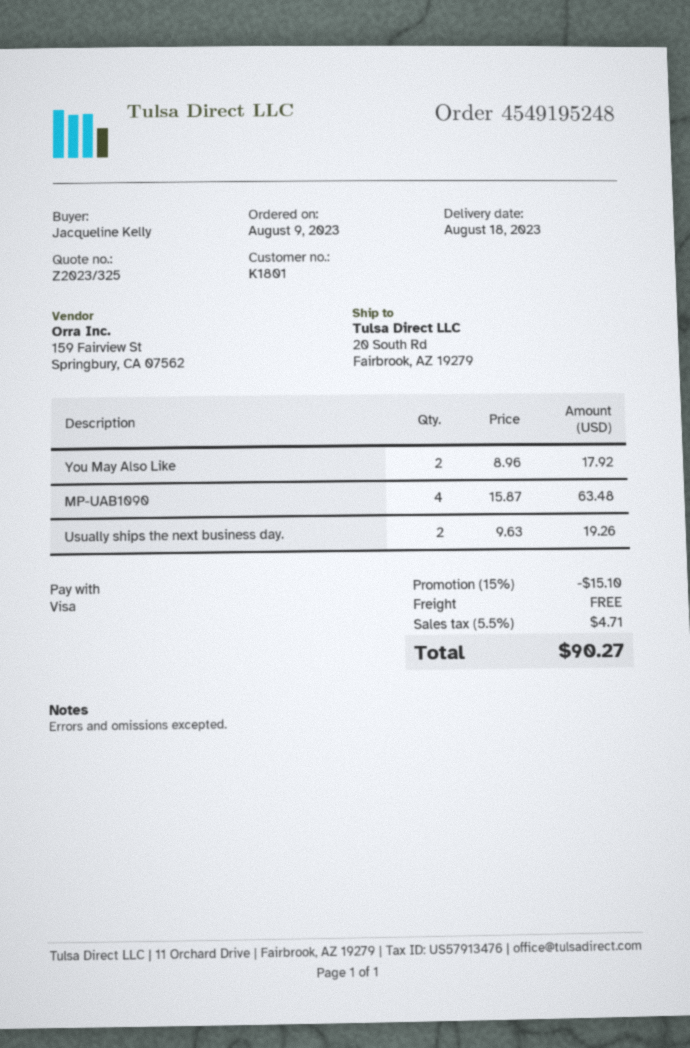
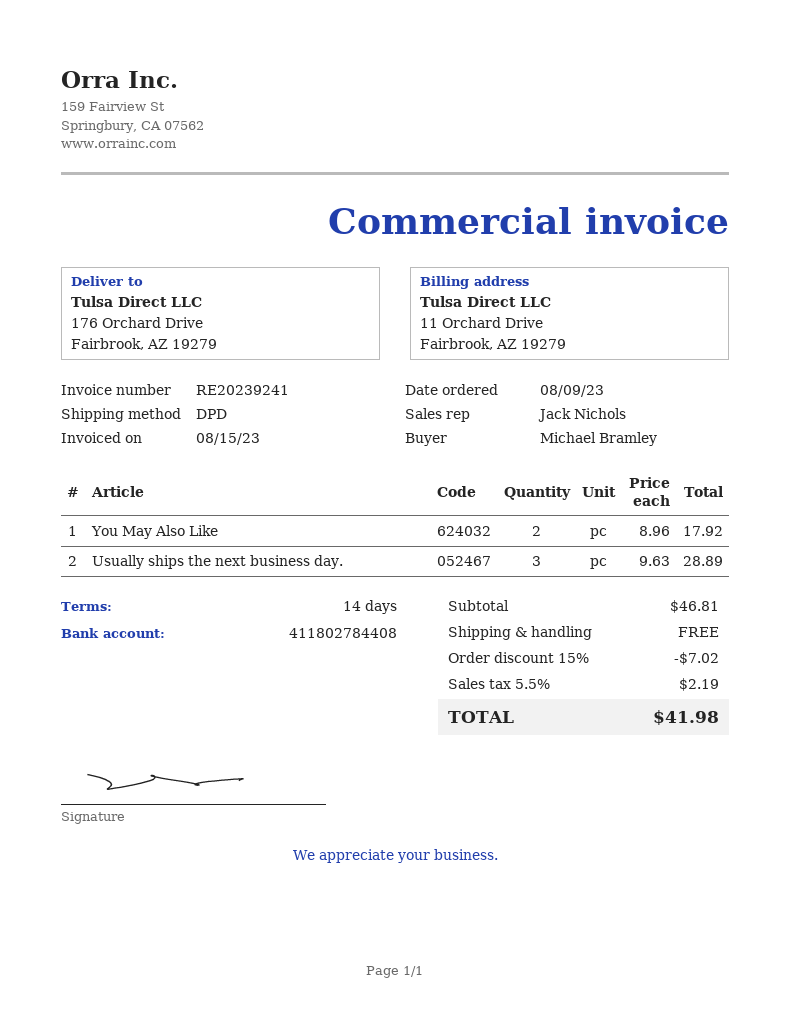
ordered by: Jacqueline Kelly -> Michael Bramley
ship to: 20 South Rd, Fairbrook, AZ 19279 -> 176 Orchard Drive, Fairbrook, AZ 19279
MP-UAB1090: 4 x 15.87 = 63.48 -> none
Usually ships the next business day.: 2 x 9.63 = 19.26 -> 3 x 9.63 = 28.89
discount: 15% = 15.10 -> 15% = 7.02
tax: 5.5% = 4.71 -> 5.5% = 2.19
total: 90.27 -> 41.98

